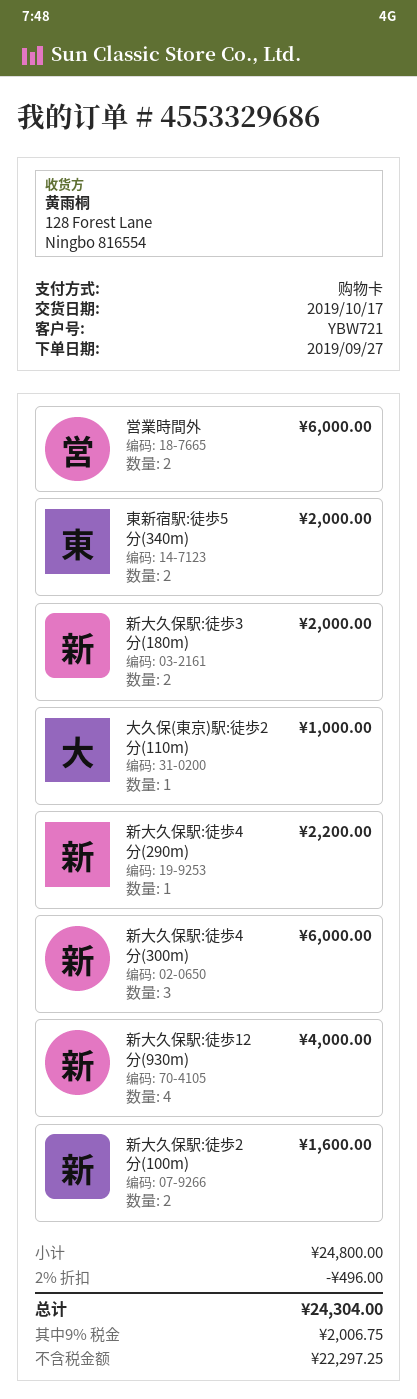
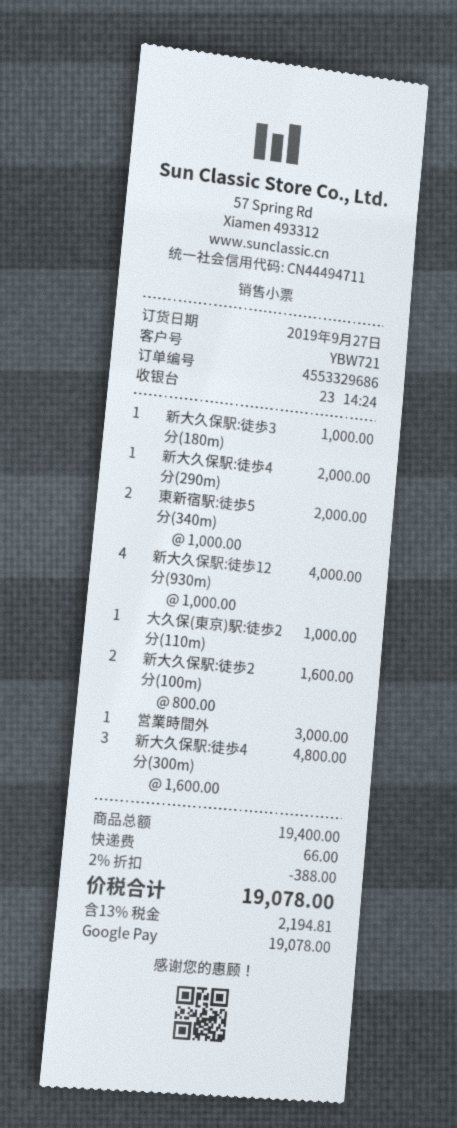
payment method: gift card -> Google Pay
営業時間外: 2 for 6000.00 -> 1 for 3000.00
新大久保駅:徒歩3分(180m): 2 for 2000.00 -> 1 for 1000.00
新大久保駅:徒歩4分(290m): 1 for 2200.00 -> 1 for 2000.00
新大久保駅:徒歩4分(300m): 3 for 6000.00 -> 3 for 4800.00
subtotal: 24800.00 -> 19400.00
discount: 2% = 496.00 -> 2% = 388.00
shipping: none -> 66.00
tax: 9% = 2006.75 -> 13% = 2194.81
total: 24304.00 -> 19078.00

